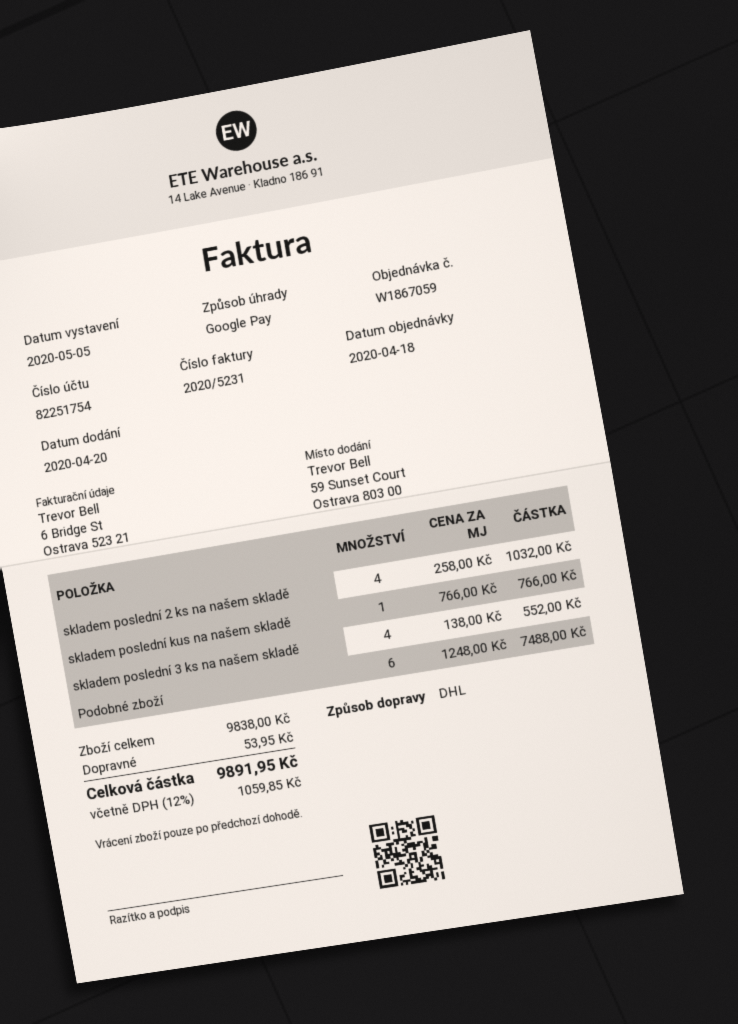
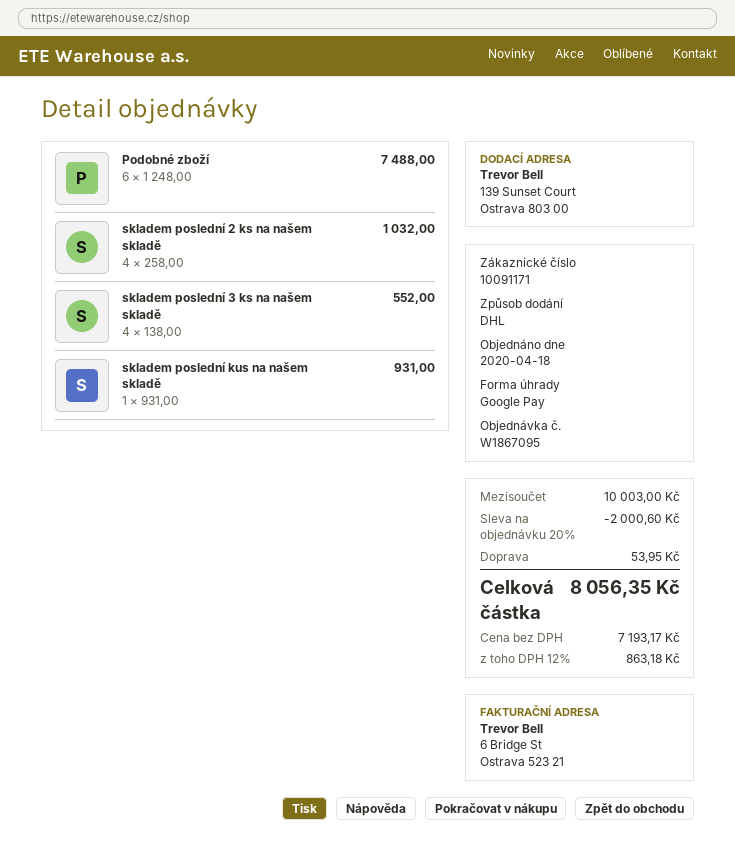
order number: W1867059 -> W1867095
ship to: 59 Sunset Court, Ostrava 803 00 -> 139 Sunset Court, Ostrava 803 00
skladem poslední kus na našem skladě: 1 x 766.00 = 766.00 -> 1 x 931.00 = 931.00
subtotal: 9838.00 -> 10003.00
discount: none -> 20% = 2000.60
tax: 12% = 1059.85 -> 12% = 863.18
total: 9891.95 -> 8056.35

